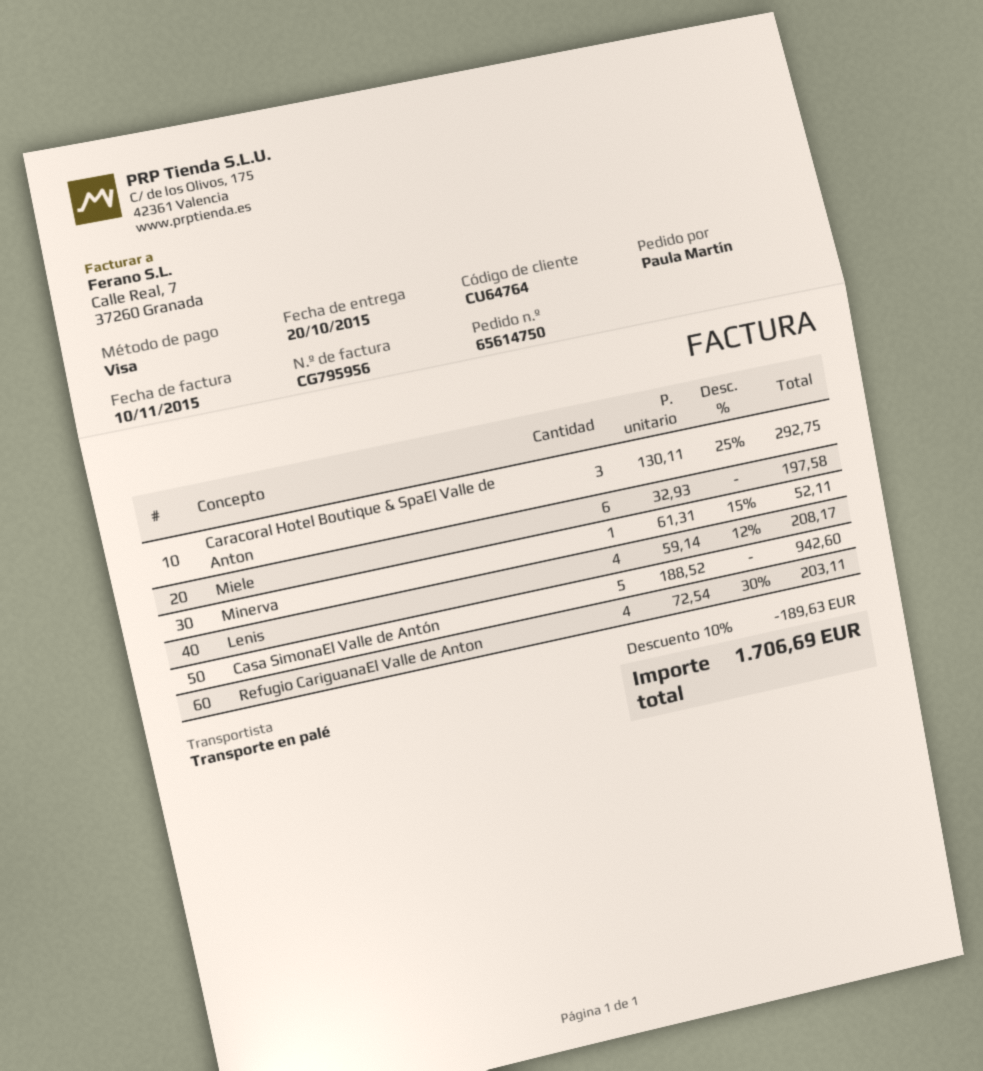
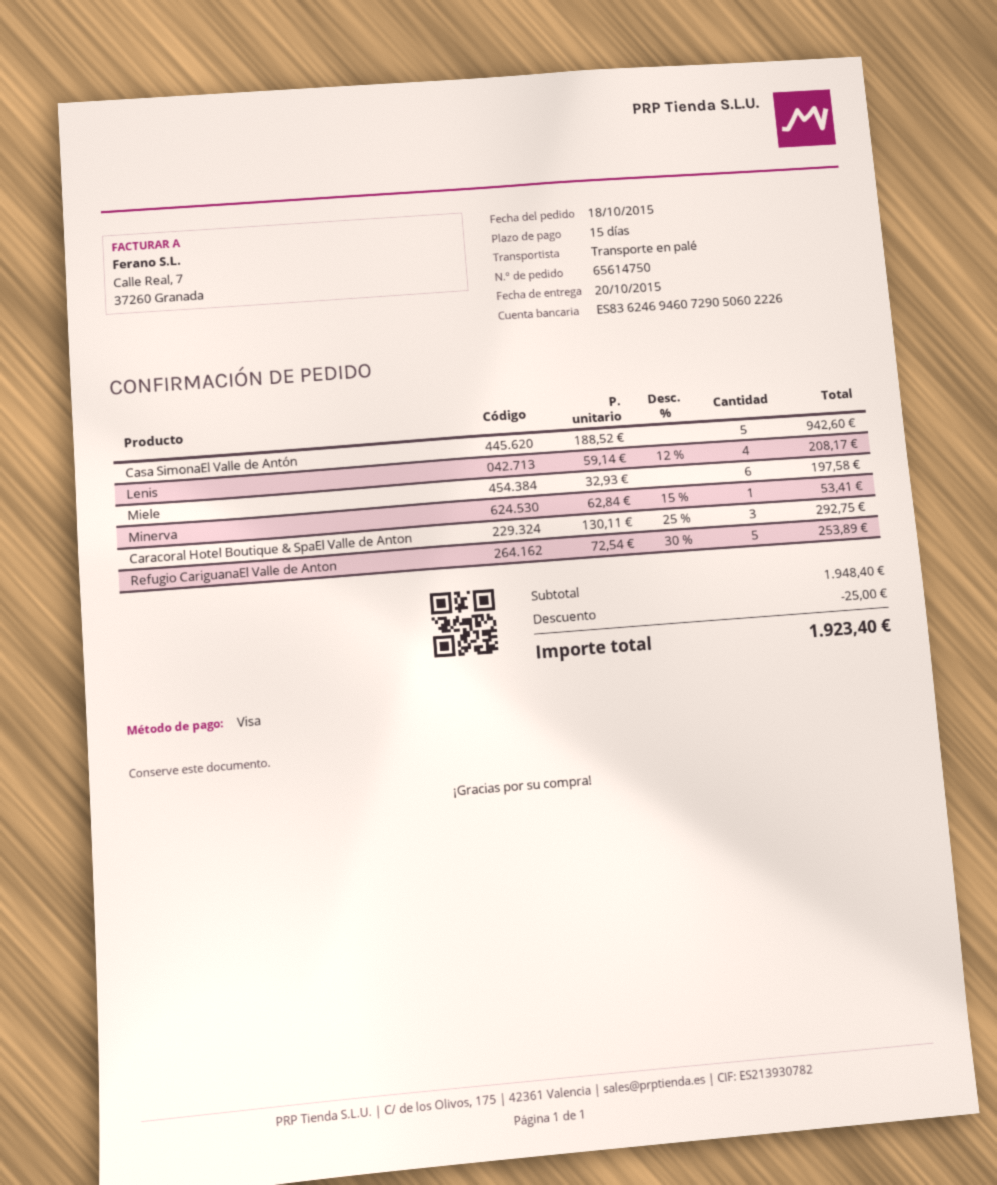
Minerva: 1 x 61.31 - 15% = 52.11 -> 1 x 62.84 - 15% = 53.41
Refugio CariguanaEl Valle de Anton: 4 x 72.54 - 30% = 203.11 -> 5 x 72.54 - 30% = 253.89
discount: 189.63 -> 25.00
total: 1706.69 -> 1923.40

